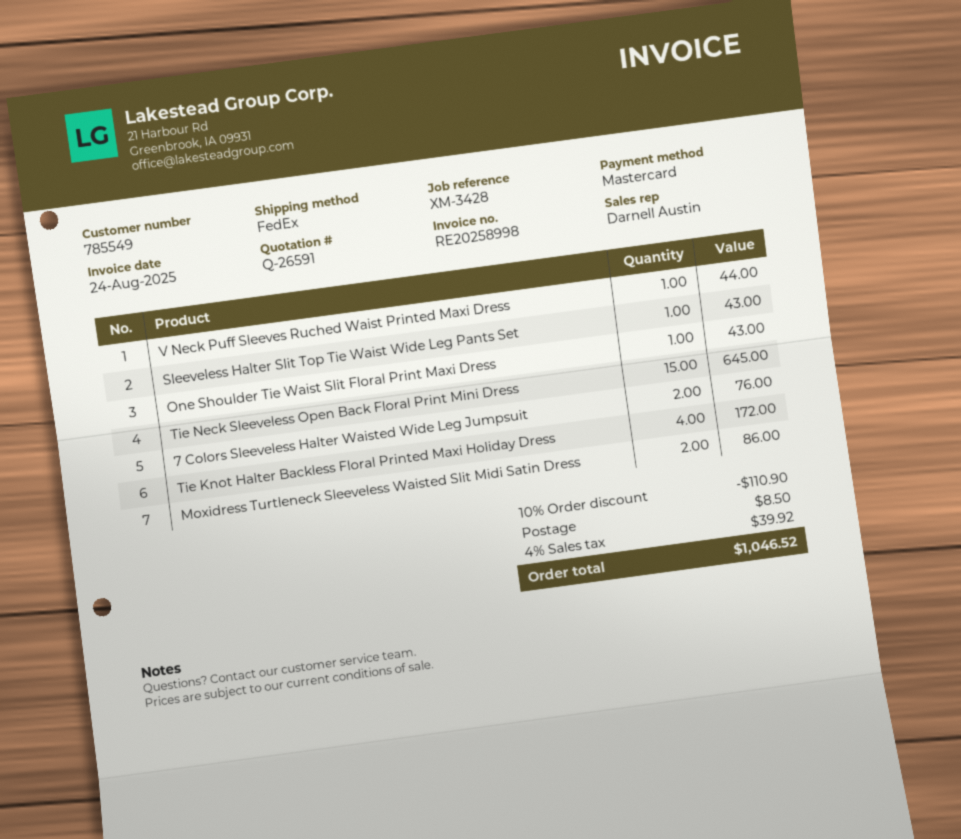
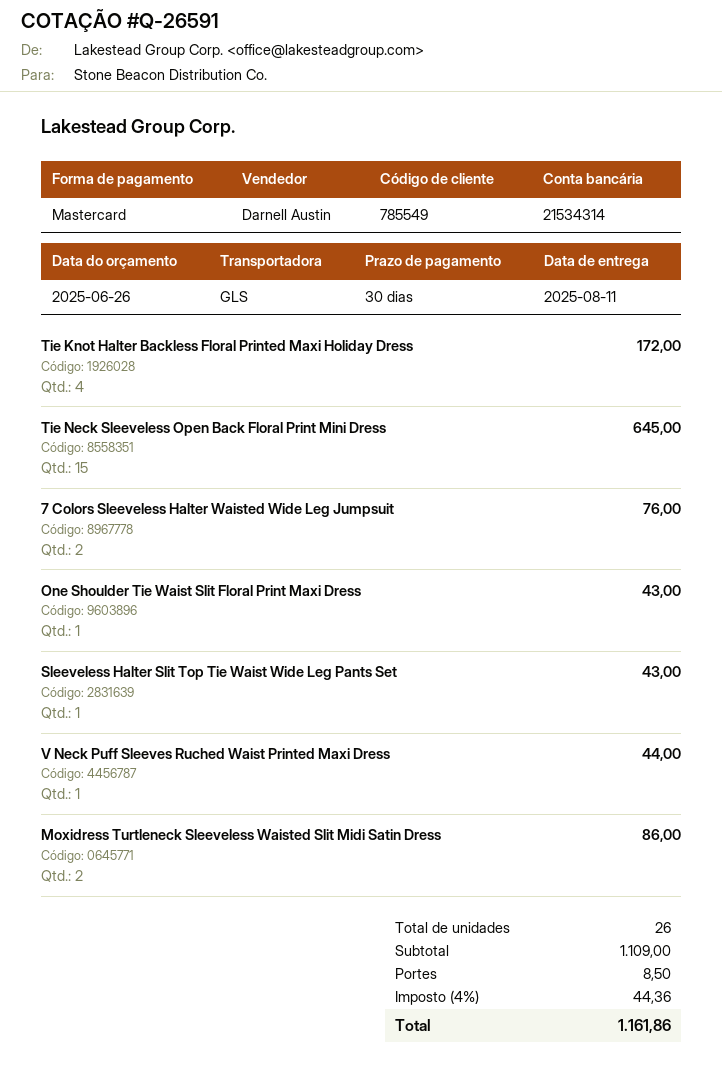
shipping method: FedEx -> GLS
discount: 10% = 110.90 -> none
tax: 4% = 39.92 -> 4% = 44.36
total: 1046.52 -> 1161.86

